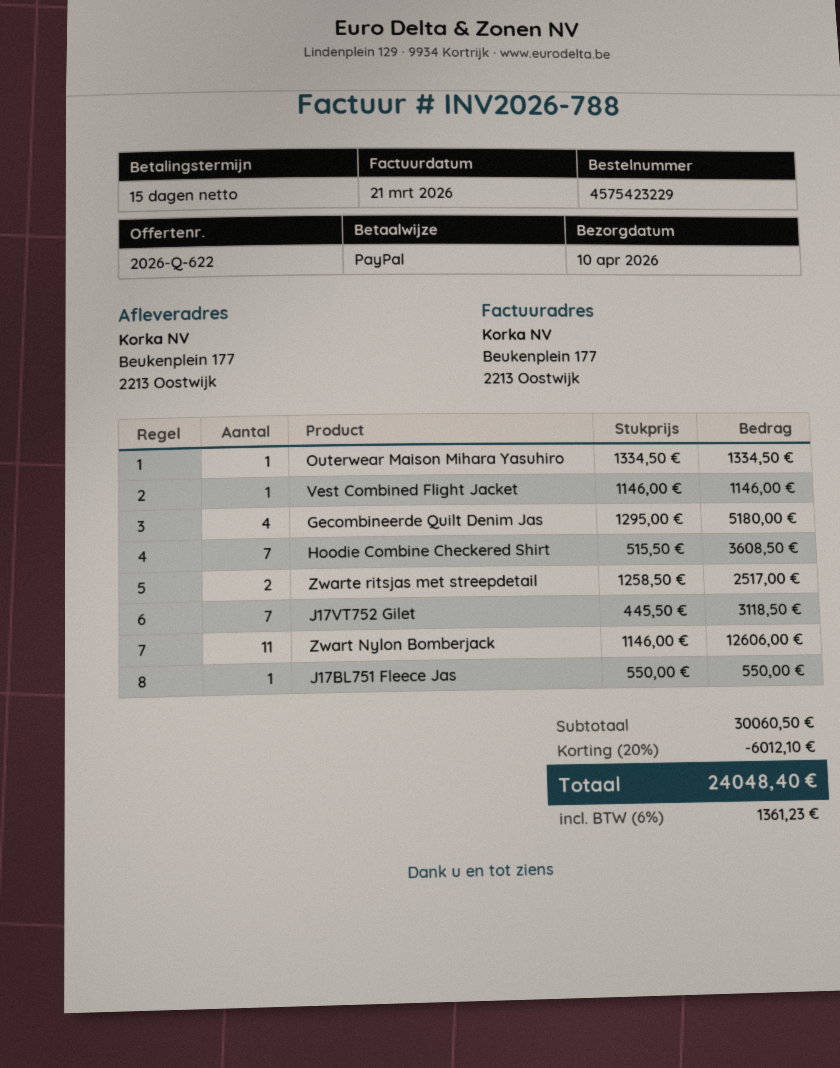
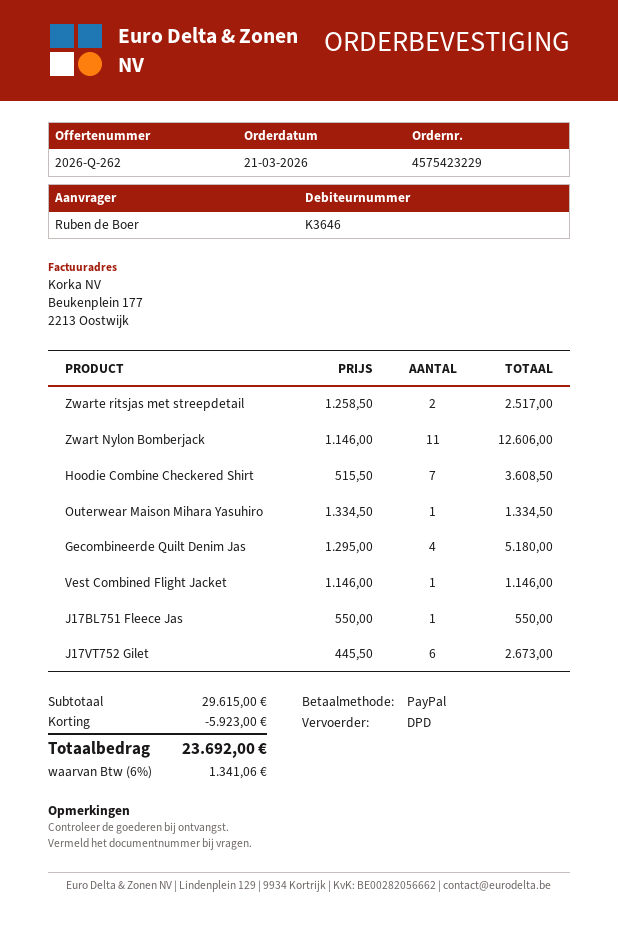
quote number: 2026-Q-622 -> 2026-Q-262
J17VT752 Gilet: 7 x 445.50 = 3118.50 -> 6 x 445.50 = 2673.00
subtotal: 30060.50 -> 29615.00
discount: 6012.10 -> 5923.00
tax: 6% = 1361.23 -> 6% = 1341.06
total: 24048.40 -> 23692.00

